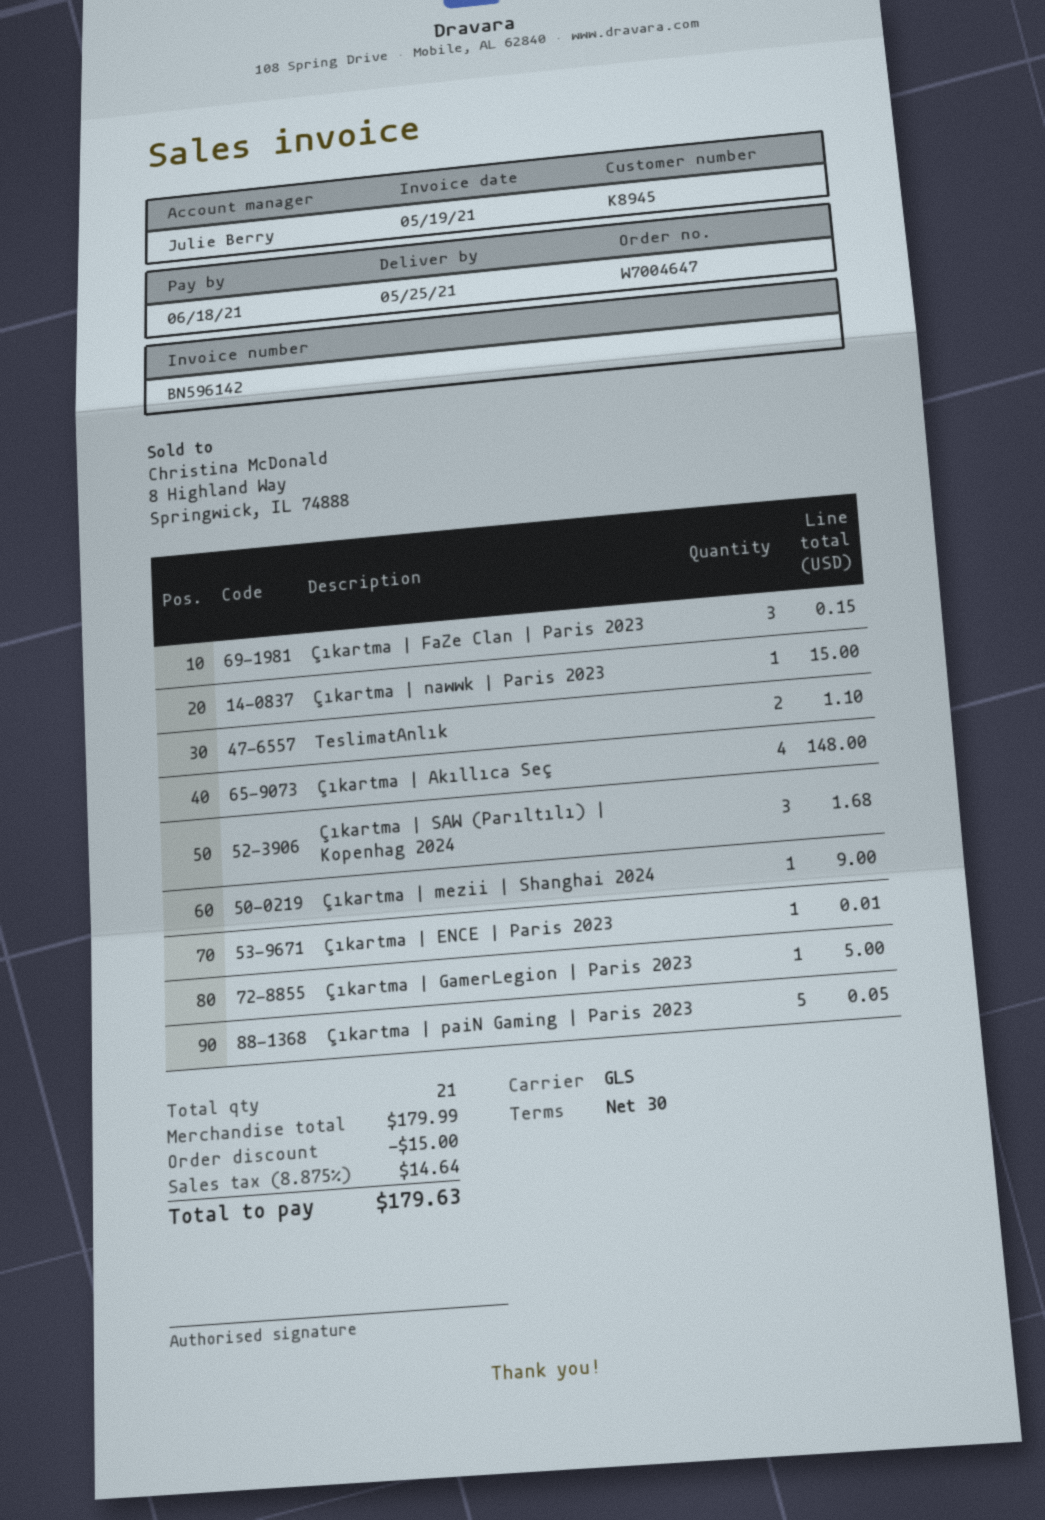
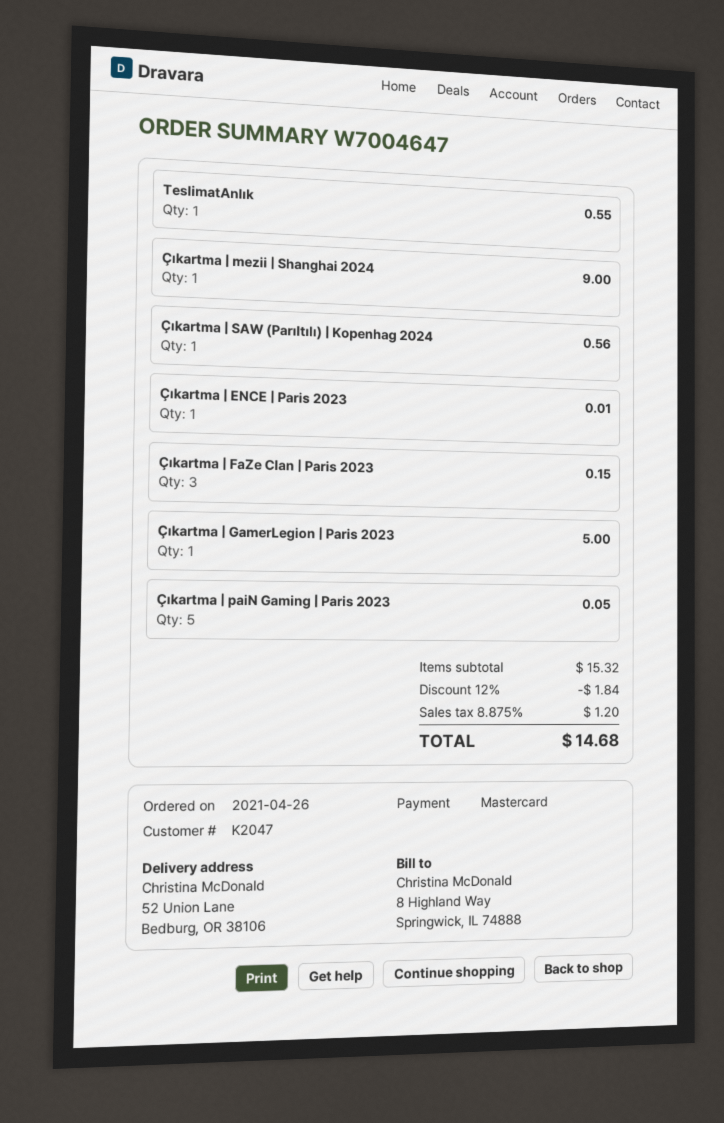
customer number: K8945 -> K2047
Çıkartma | nawwk | Paris 2023: 1 for 15.00 -> none
TeslimatAnlık: 2 for 1.10 -> 1 for 0.55
Çıkartma | Akıllıca Seç: 4 for 148.00 -> none
Çıkartma | SAW (Parıltılı) | Kopenhag 2024: 3 for 1.68 -> 1 for 0.56
subtotal: 179.99 -> 15.32
discount: 15.00 -> 1.84
tax: 8.875% = 14.64 -> 8.875% = 1.20
total: 179.63 -> 14.68

